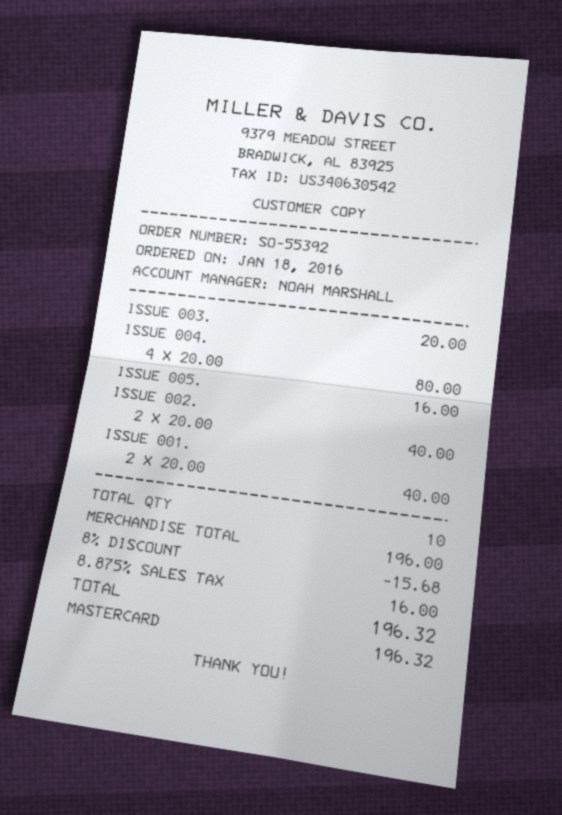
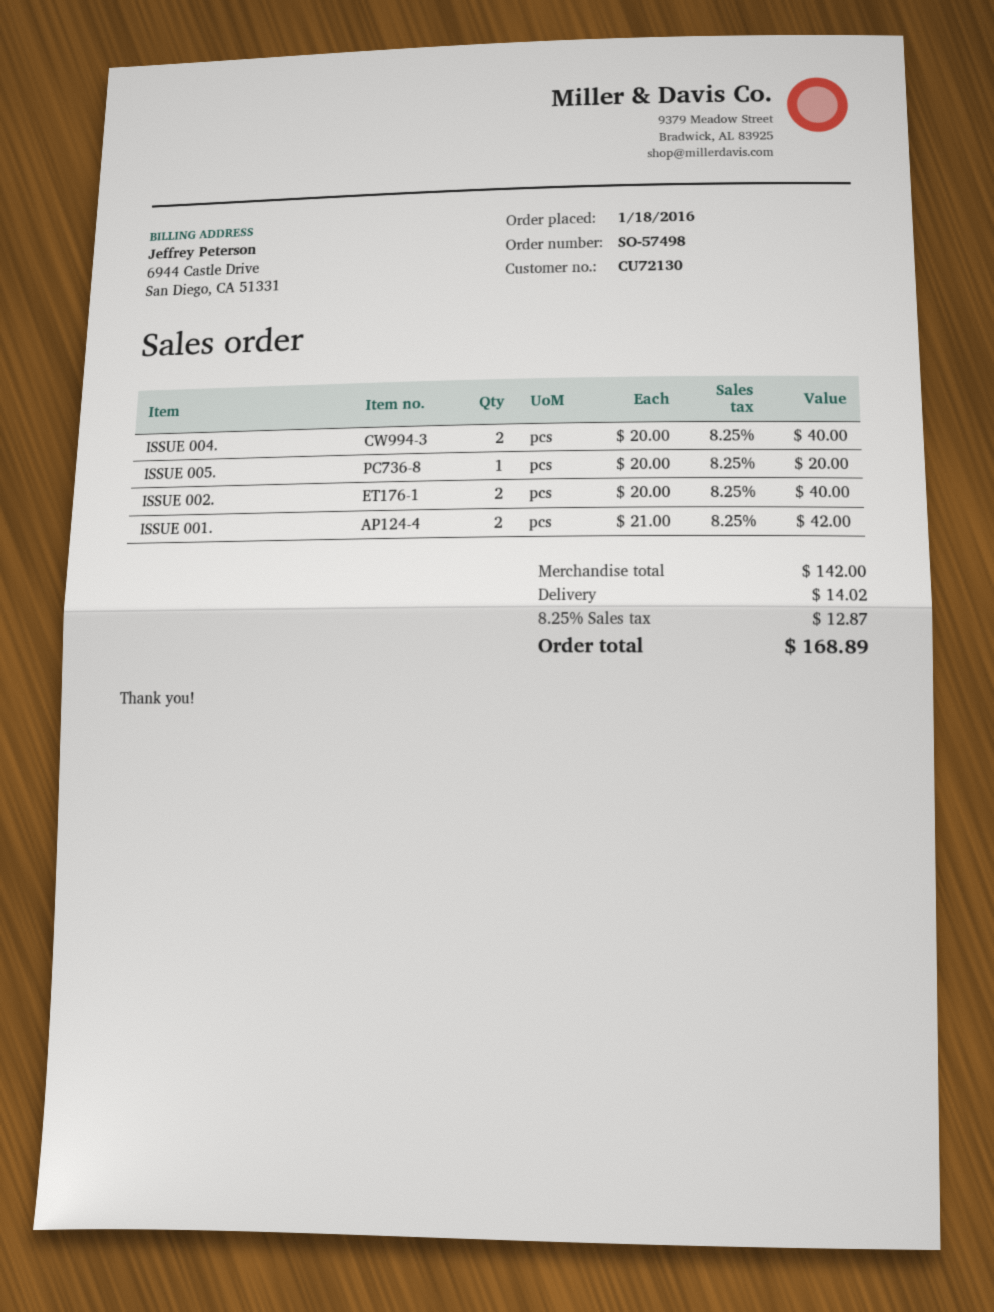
order number: SO-55392 -> SO-57498
ISSUE 003.: 1 x 20.00 = 20.00 -> none
ISSUE 004.: 4 x 20.00 = 80.00 -> 2 x 20.00 = 40.00
ISSUE 005.: 1 x 16.00 = 16.00 -> 1 x 20.00 = 20.00
ISSUE 001.: 2 x 20.00 = 40.00 -> 2 x 21.00 = 42.00
subtotal: 196.00 -> 142.00
discount: 8% = 15.68 -> none
shipping: none -> 14.02
tax: 8.875% = 16.00 -> 8.25% = 12.87
total: 196.32 -> 168.89

